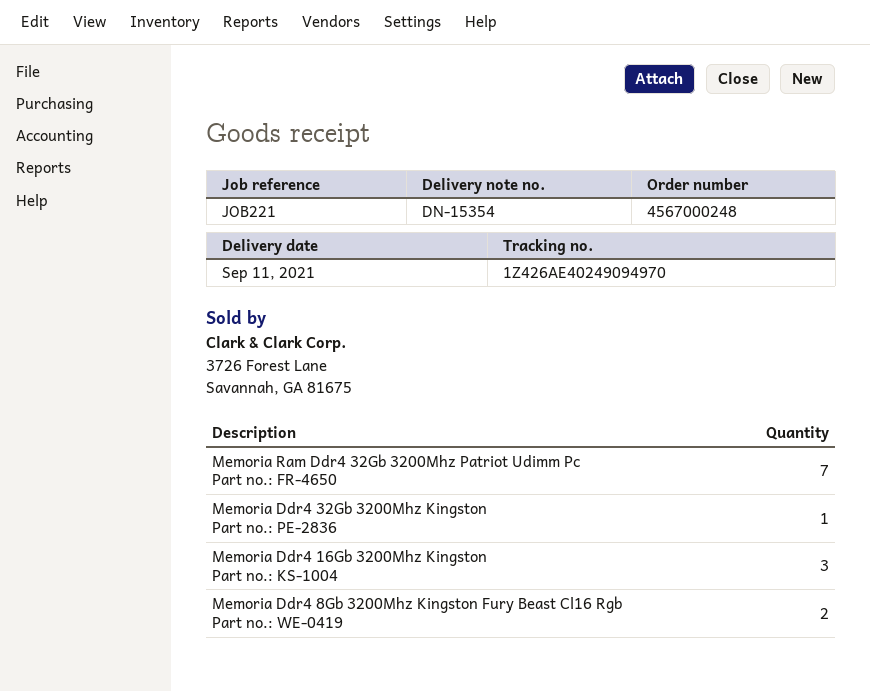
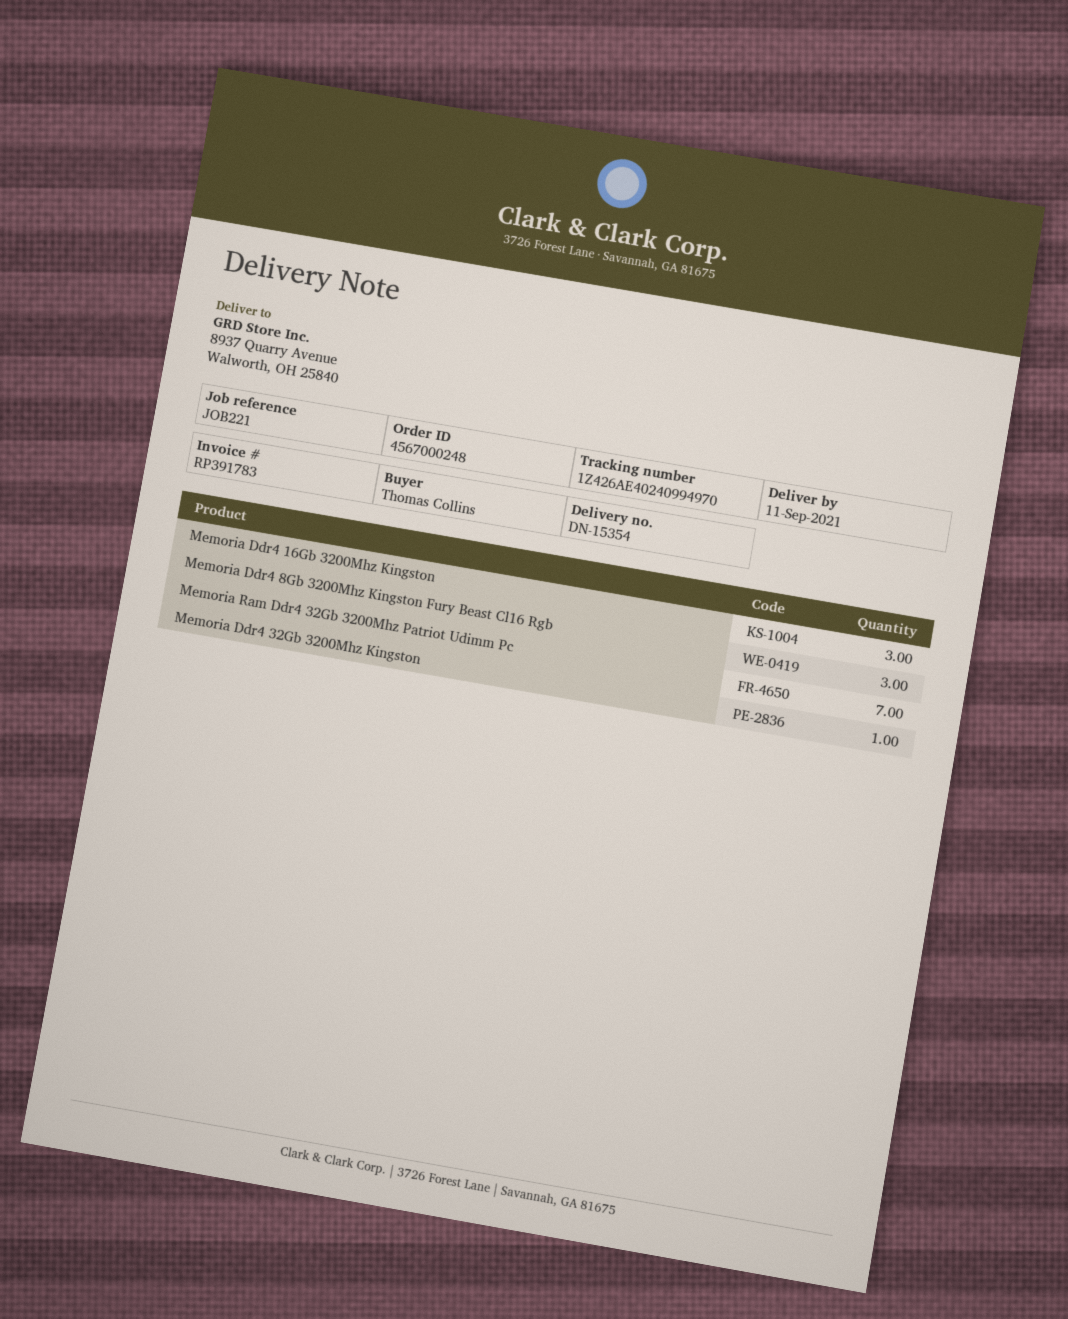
tracking number: 1Z426AE40249094970 -> 1Z426AE40240994970
Memoria Ddr4 8Gb 3200Mhz Kingston Fury Beast Cl16 Rgb: 2 -> 3

